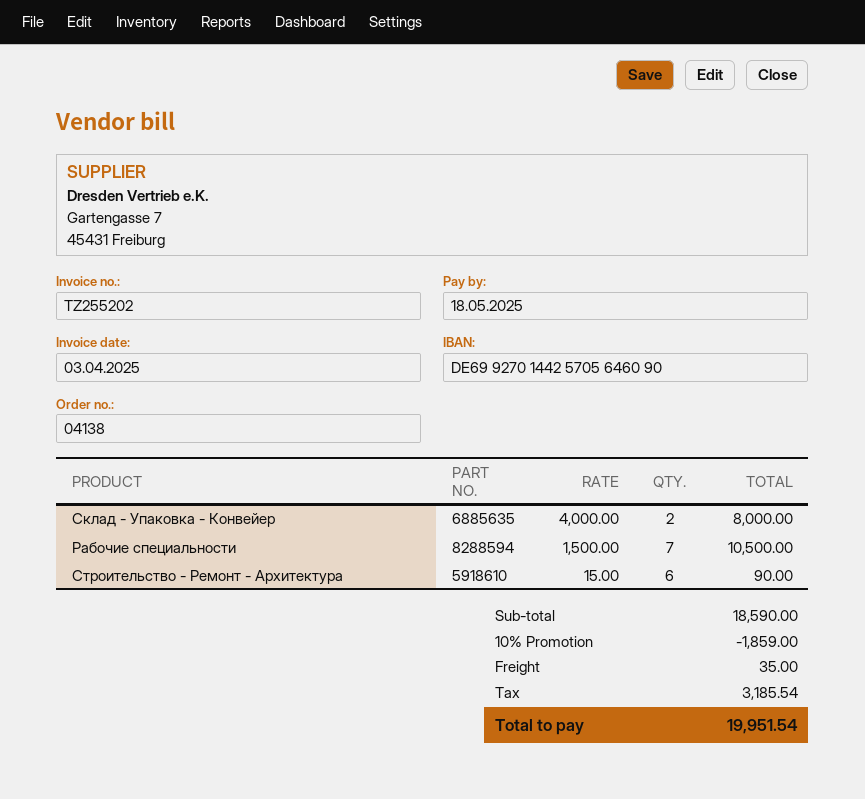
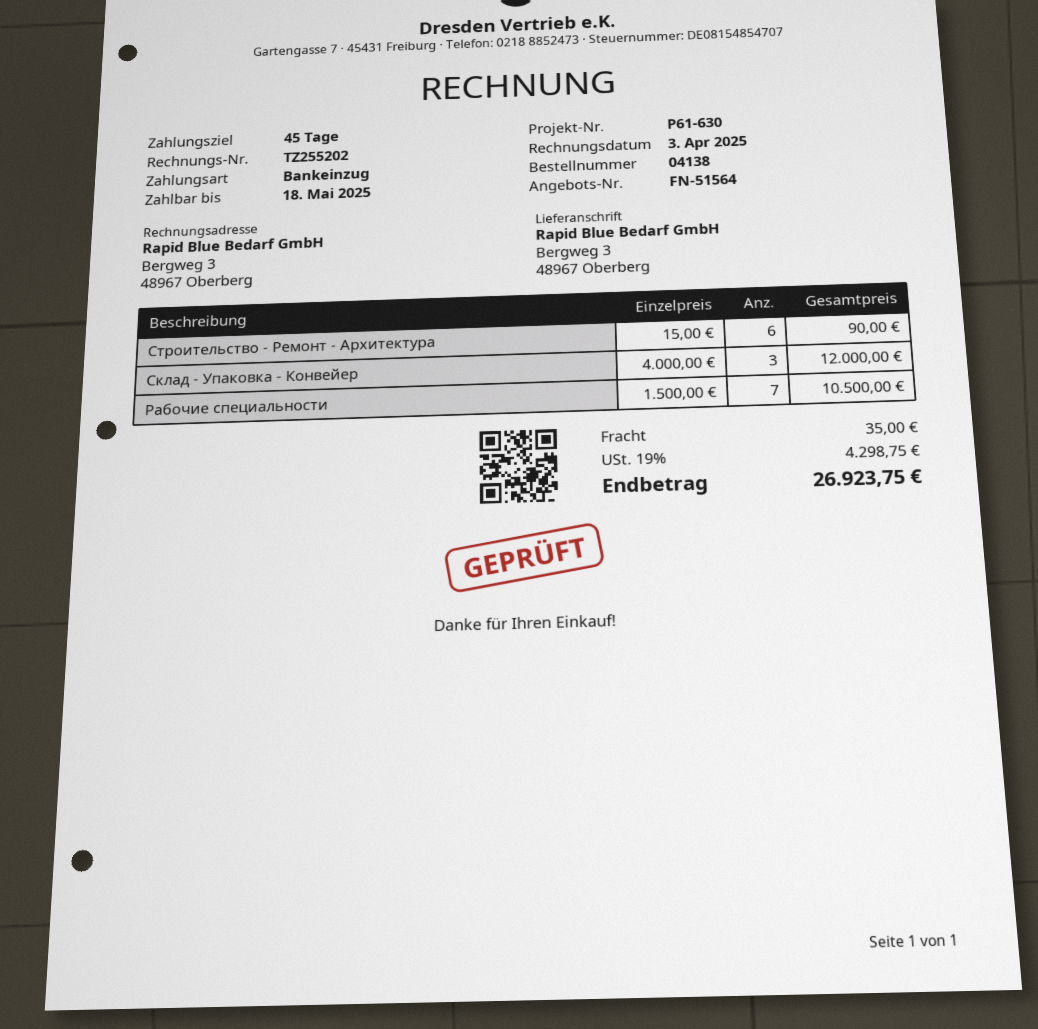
Склад - Упаковка - Конвейер: 2 x 4000.00 = 8000.00 -> 3 x 4000.00 = 12000.00
discount: 10% = 1859.00 -> none
tax: 3185.54 -> 4298.75
total: 19951.54 -> 26923.75

